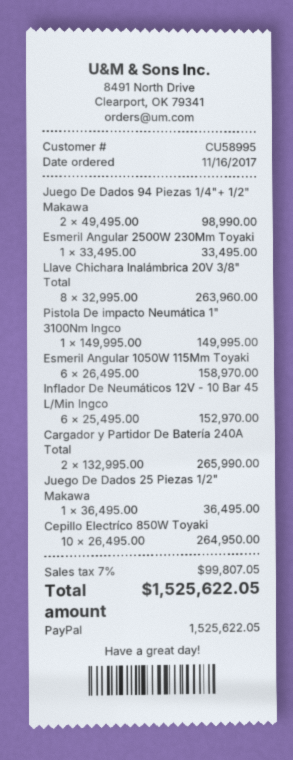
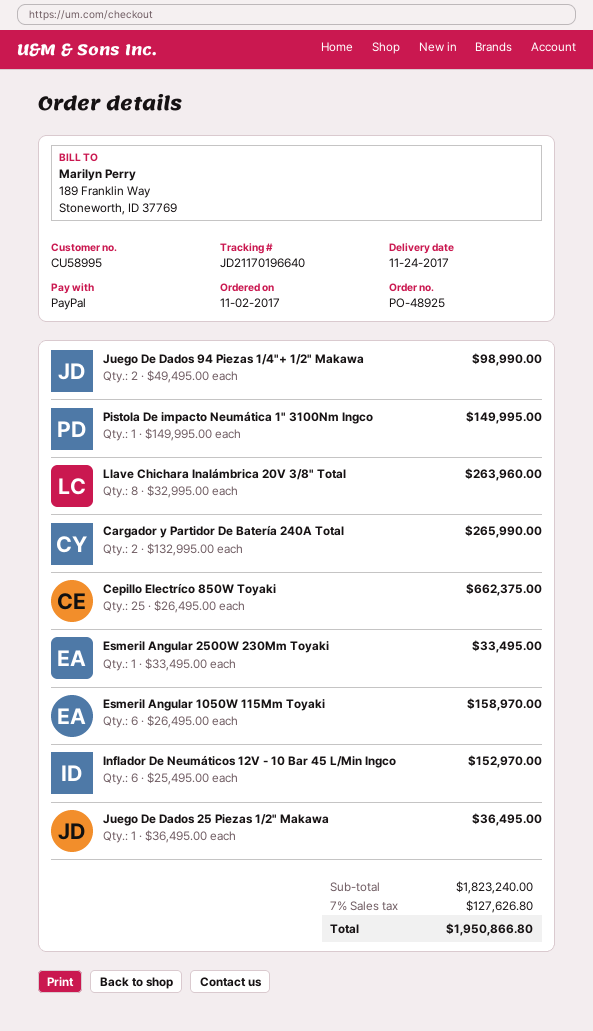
order date: 2017-11-16 -> 2017-11-02
Cepillo Electríco 850W Toyaki: 10 x 26495.00 = 264950.00 -> 25 x 26495.00 = 662375.00
tax: 7% = 99807.05 -> 7% = 127626.80
total: 1525622.05 -> 1950866.80

